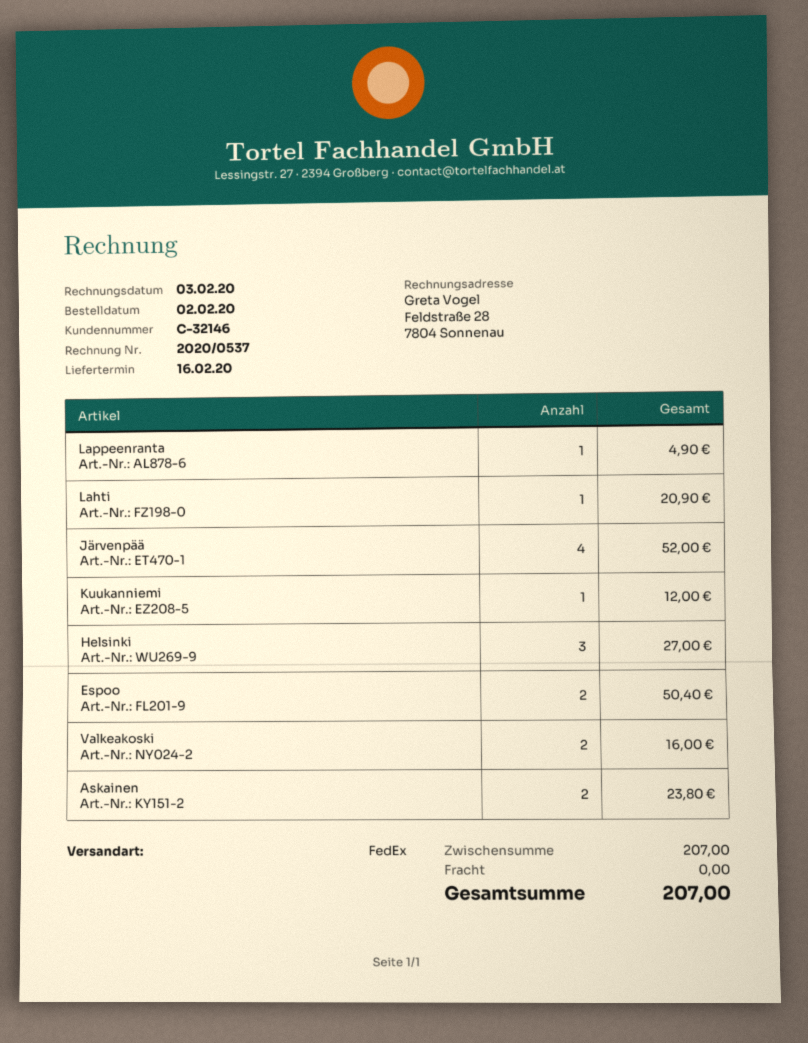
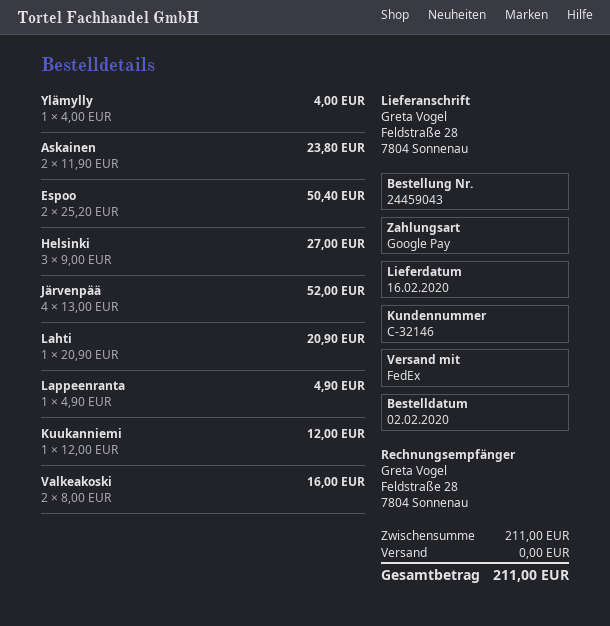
Ylämylly: none -> 1 for 4.00
subtotal: 207.00 -> 211.00
total: 207.00 -> 211.00

